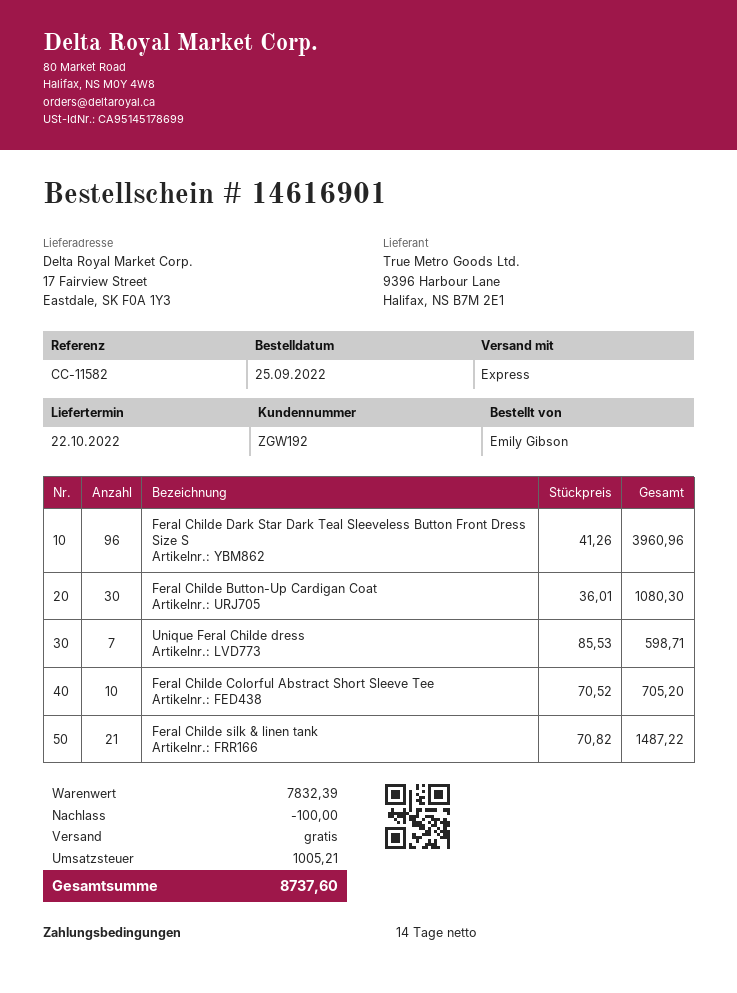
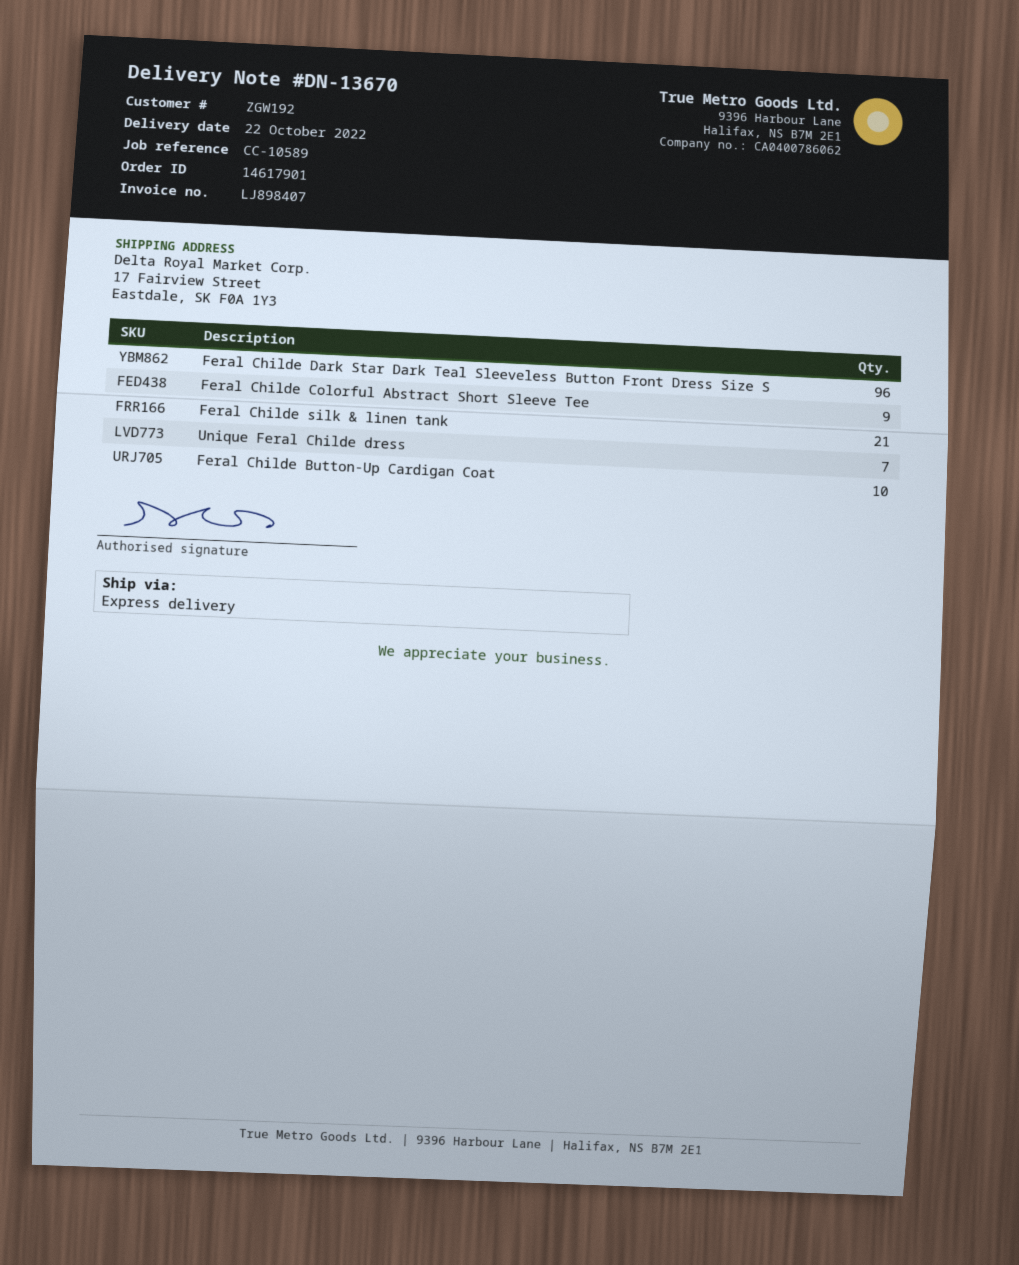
order number: 14616901 -> 14617901
reference: CC-11582 -> CC-10589
Feral Childe Button-Up Cardigan Coat: 30 -> 10
Feral Childe Colorful Abstract Short Sleeve Tee: 10 -> 9

